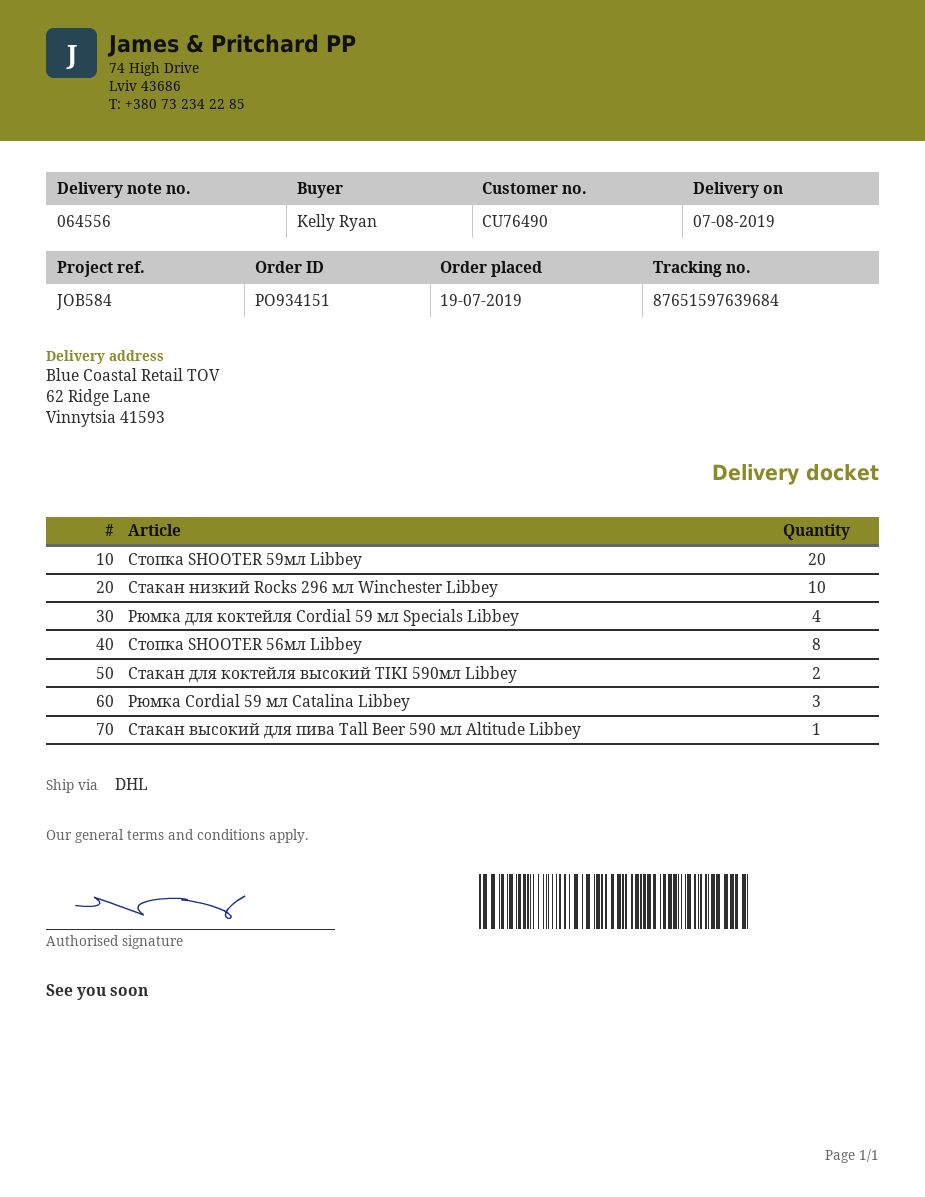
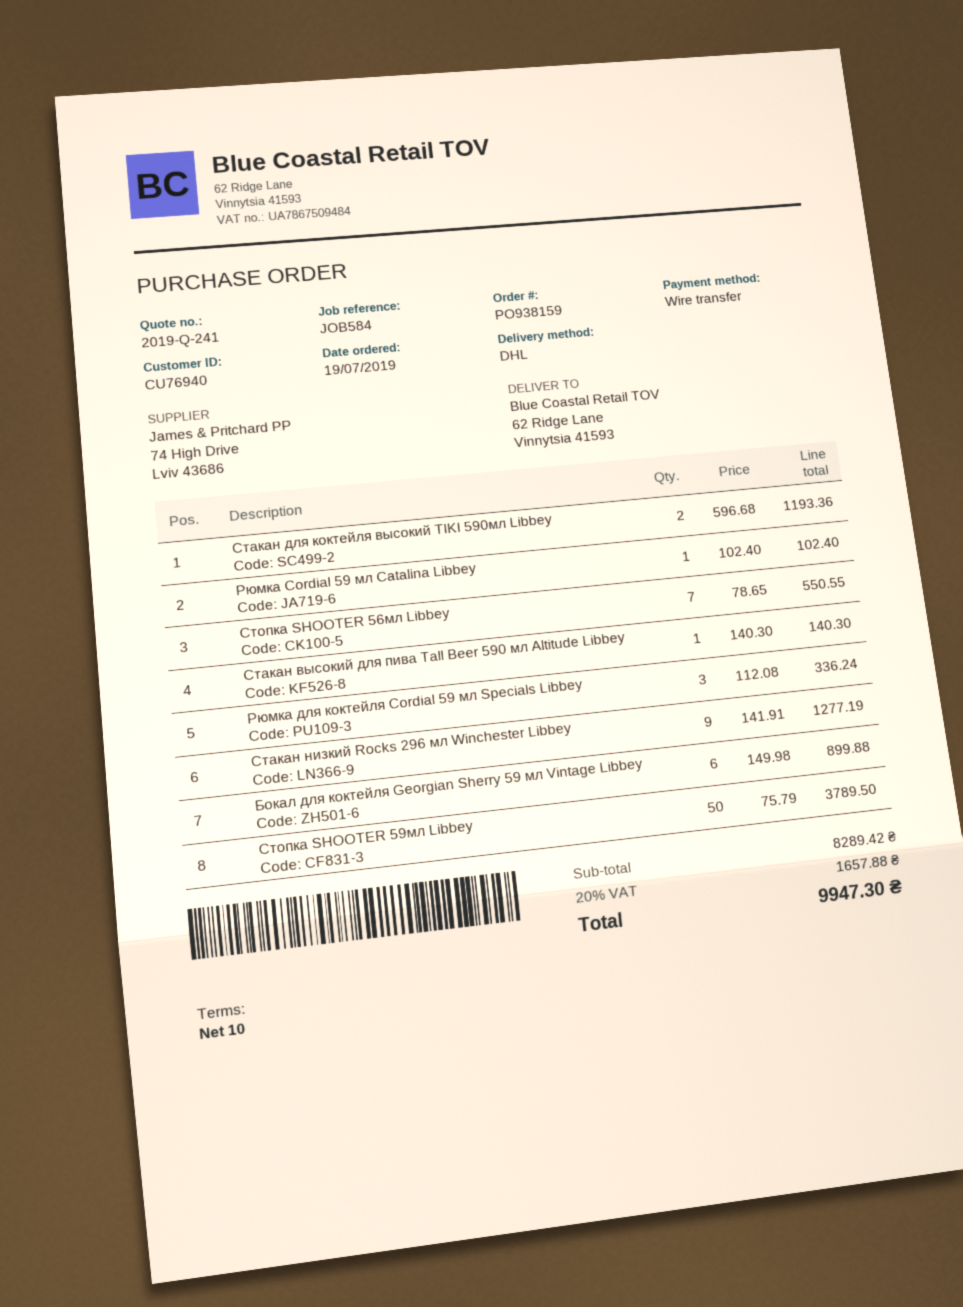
order number: PO934151 -> PO938159
customer number: CU76490 -> CU76940
Стопка SHOOTER 59мл Libbey: 20 -> 50
Стакан низкий Rocks 296 мл Winchester Libbey: 10 -> 9
Рюмка для коктейля Cordial 59 мл Specials Libbey: 4 -> 3
Стопка SHOOTER 56мл Libbey: 8 -> 7
Рюмка Cordial 59 мл Catalina Libbey: 3 -> 1
Бокал для коктейля Georgian Sherry 59 мл Vintage Libbey: none -> 6

